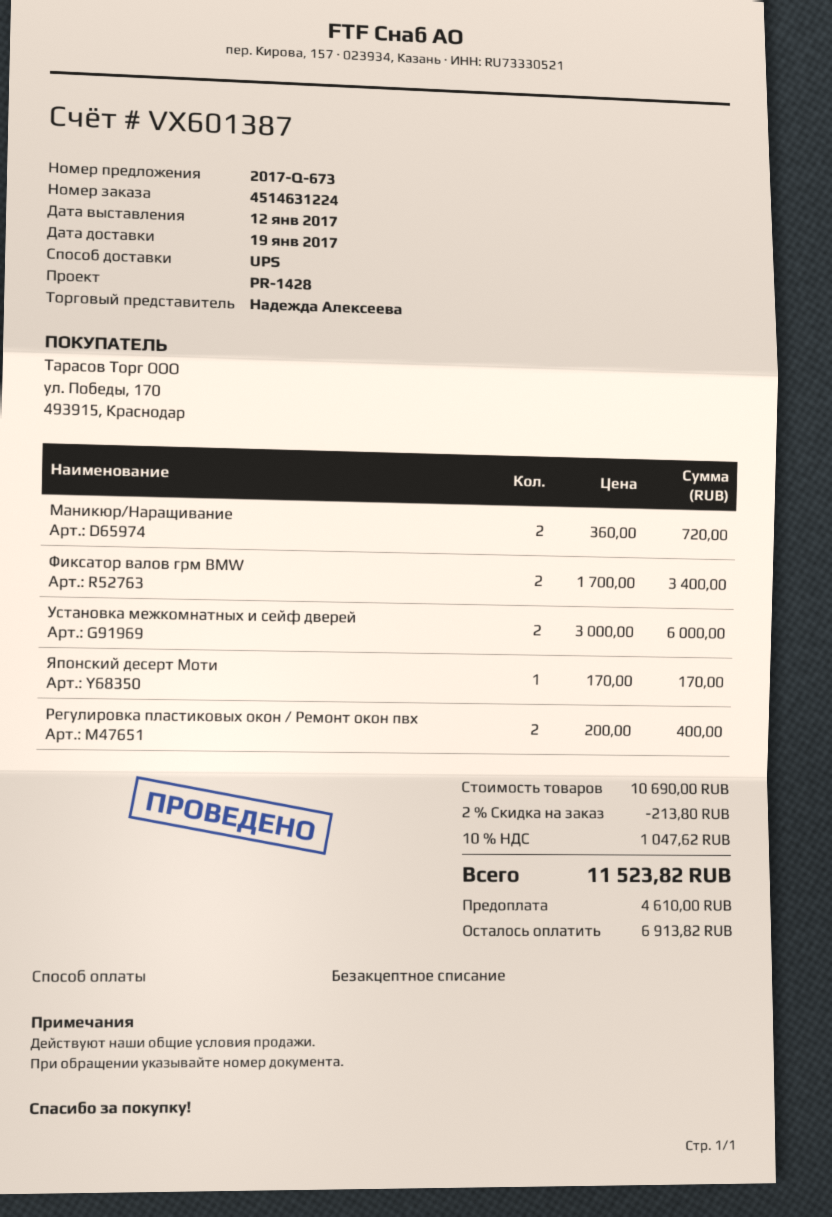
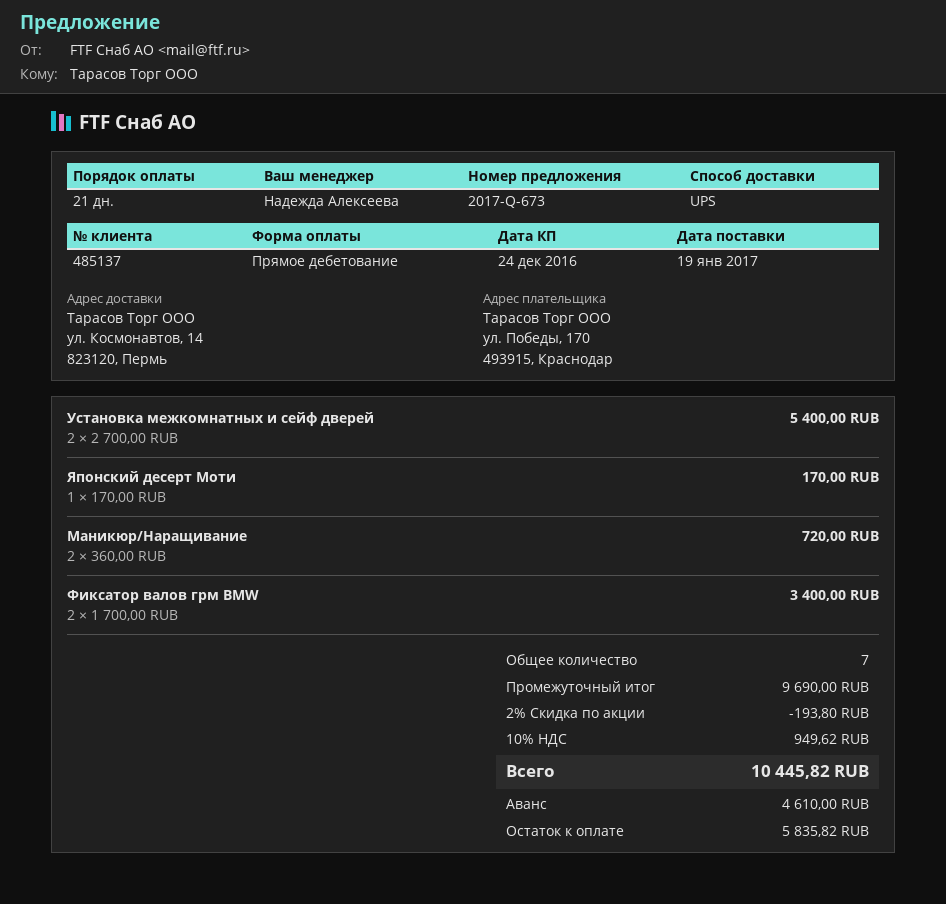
Установка межкомнатных и сейф дверей: 2 x 3000.00 = 6000.00 -> 2 x 2700.00 = 5400.00
Регулировка пластиковых окон / Ремонт окон пвх: 2 x 200.00 = 400.00 -> none
subtotal: 10690.00 -> 9690.00
discount: 2% = 213.80 -> 2% = 193.80
tax: 10% = 1047.62 -> 10% = 949.62
total: 11523.82 -> 10445.82
balance: 6913.82 -> 5835.82

